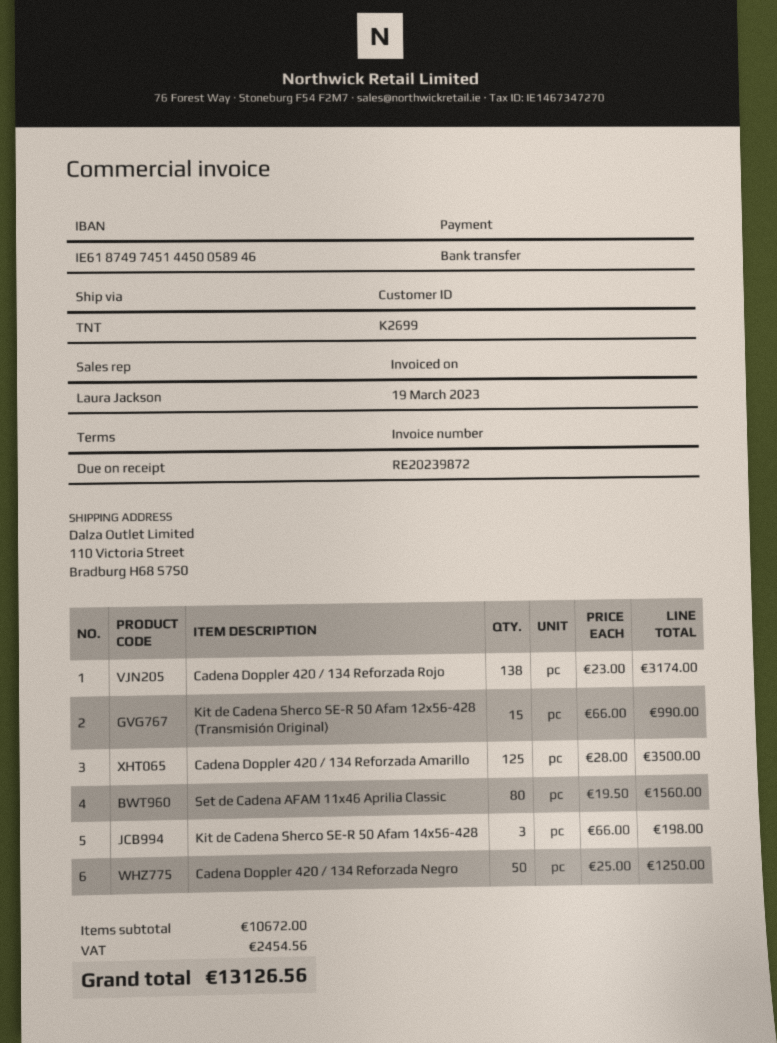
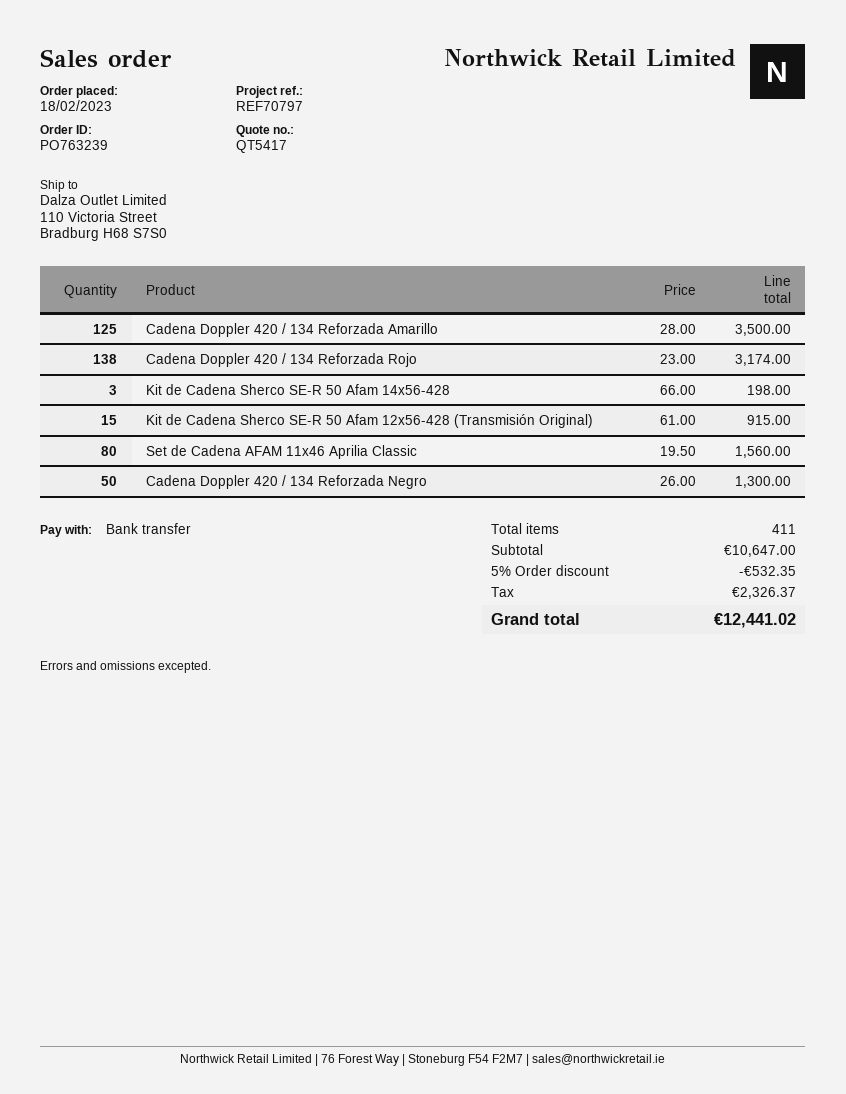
Kit de Cadena Sherco SE-R 50 Afam 12x56-428 (Transmisión Original): 15 x 66.00 = 990.00 -> 15 x 61.00 = 915.00
Cadena Doppler 420 / 134 Reforzada Negro: 50 x 25.00 = 1250.00 -> 50 x 26.00 = 1300.00
subtotal: 10672.00 -> 10647.00
discount: none -> 5% = 532.35
tax: 2454.56 -> 2326.37
total: 13126.56 -> 12441.02

